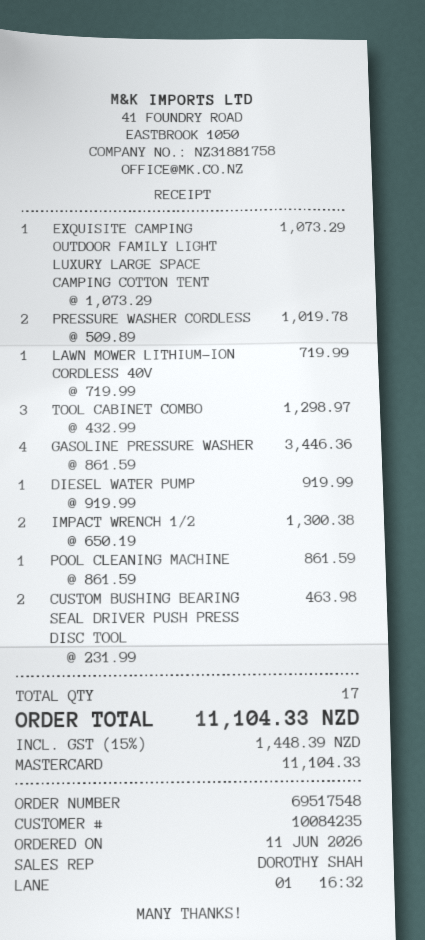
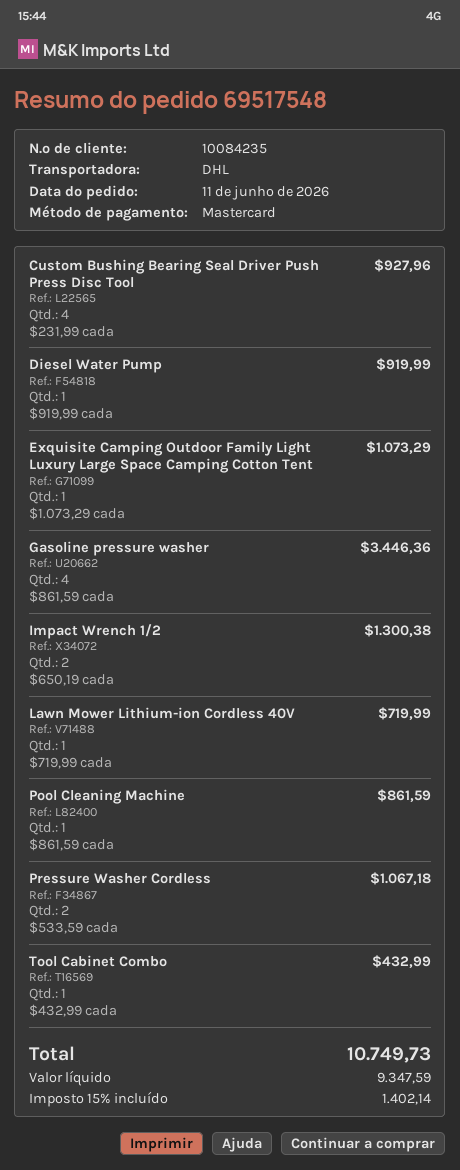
PRESSURE WASHER CORDLESS: 2 x 509.89 = 1019.78 -> 2 x 533.59 = 1067.18
TOOL CABINET COMBO: 3 x 432.99 = 1298.97 -> 1 x 432.99 = 432.99
CUSTOM BUSHING BEARING SEAL DRIVER PUSH PRESS DISC TOOL: 2 x 231.99 = 463.98 -> 4 x 231.99 = 927.96
tax: 15% = 1448.39 -> 15% = 1402.14
total: 11104.33 -> 10749.73

